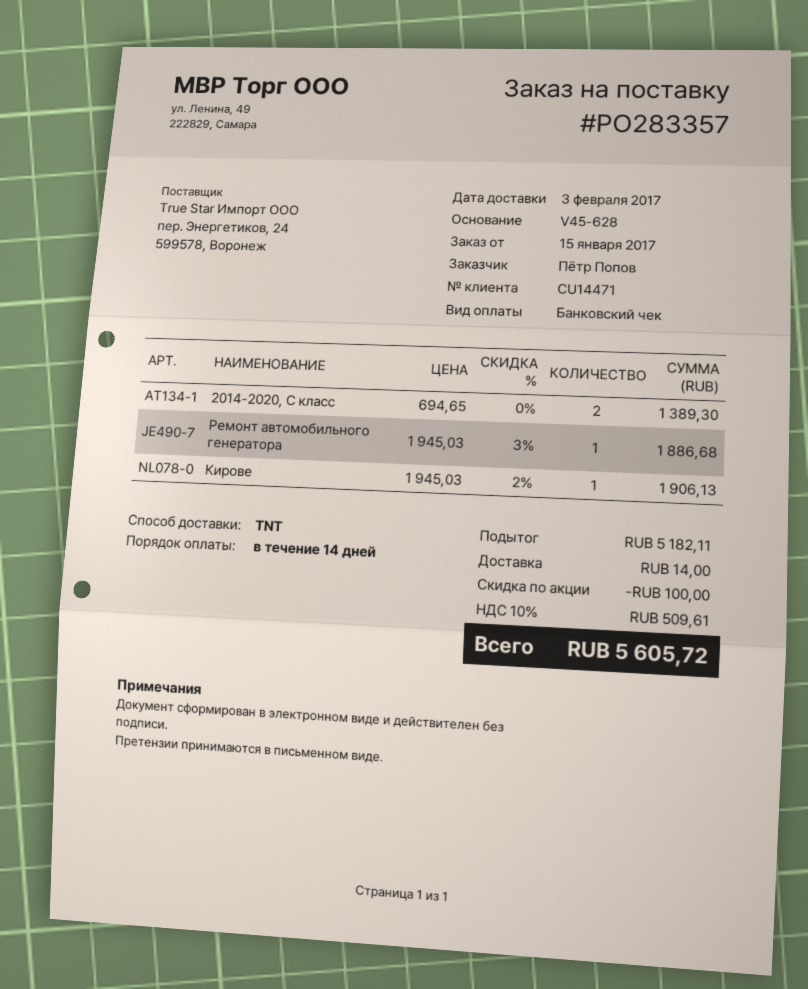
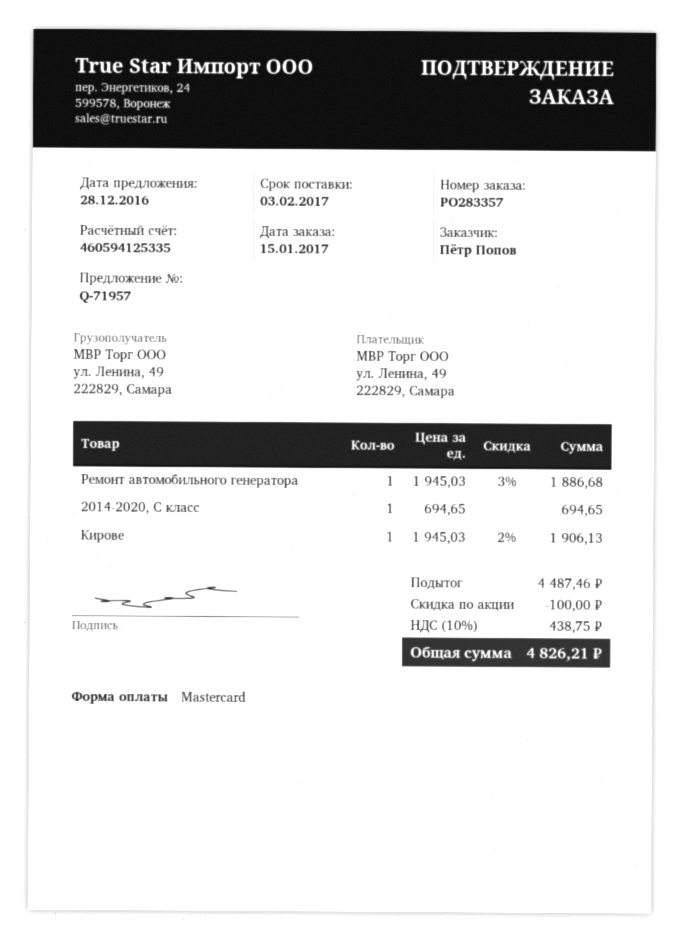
payment method: cheque -> Mastercard
2014-2020, C класс: 2 x 694.65 = 1389.30 -> 1 x 694.65 = 694.65
subtotal: 5182.11 -> 4487.46
shipping: 14.00 -> none
tax: 10% = 509.61 -> 10% = 438.75
total: 5605.72 -> 4826.21

